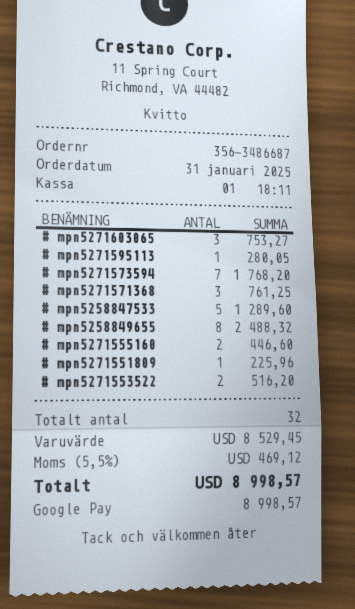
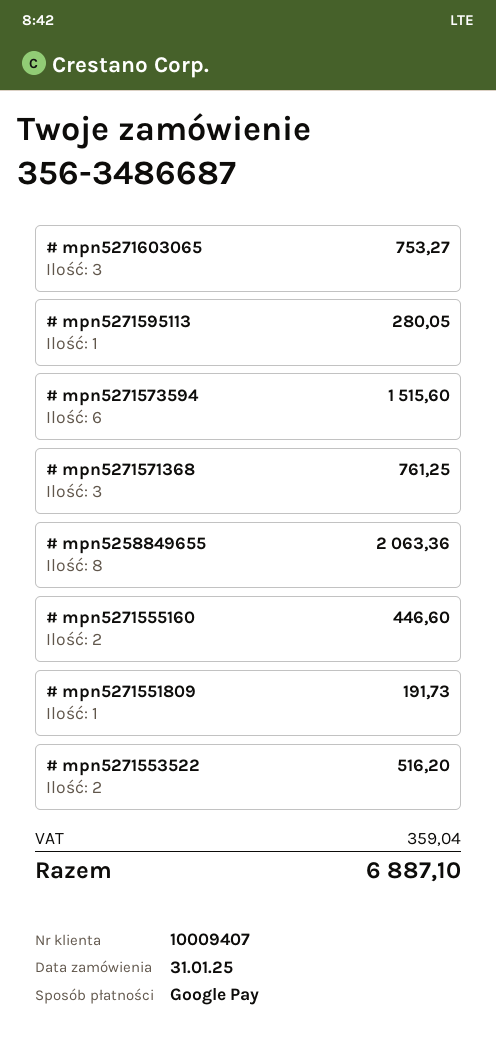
# mpn5271573594: 7 for 1768.20 -> 6 for 1515.60
# mpn5258847533: 5 for 1289.60 -> none
# mpn5258849655: 8 for 2488.32 -> 8 for 2063.36
# mpn5271551809: 1 for 225.96 -> 1 for 191.73
tax: 469.12 -> 359.04
total: 8998.57 -> 6887.10

